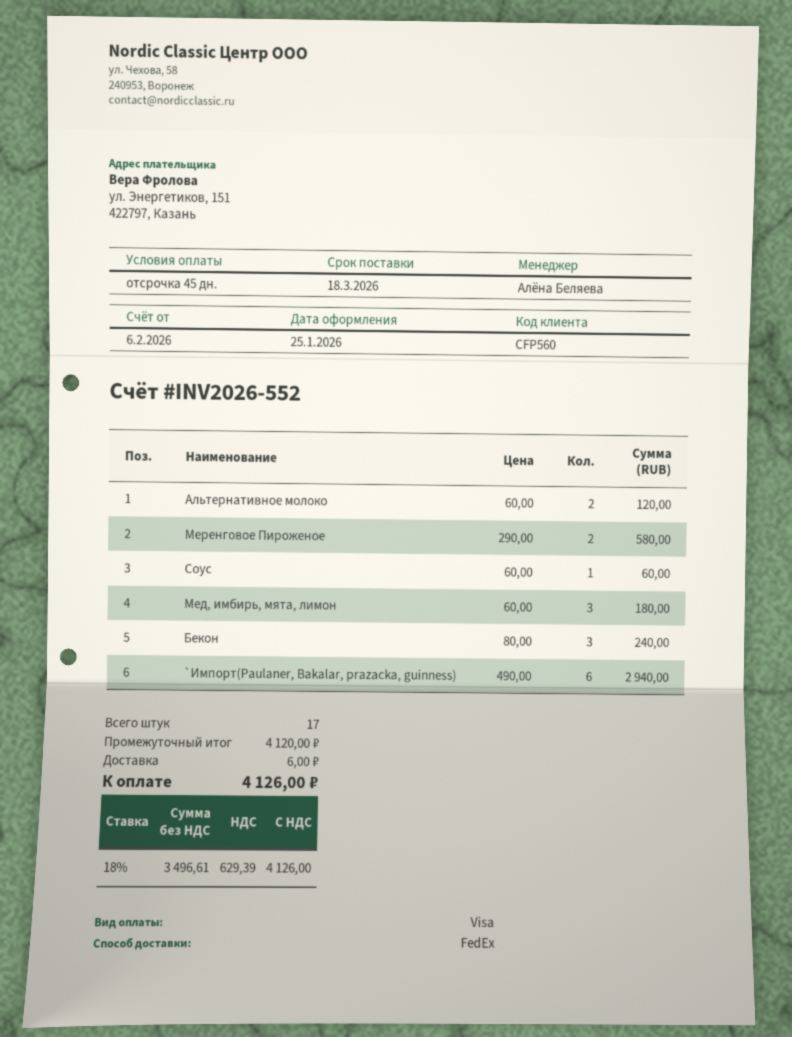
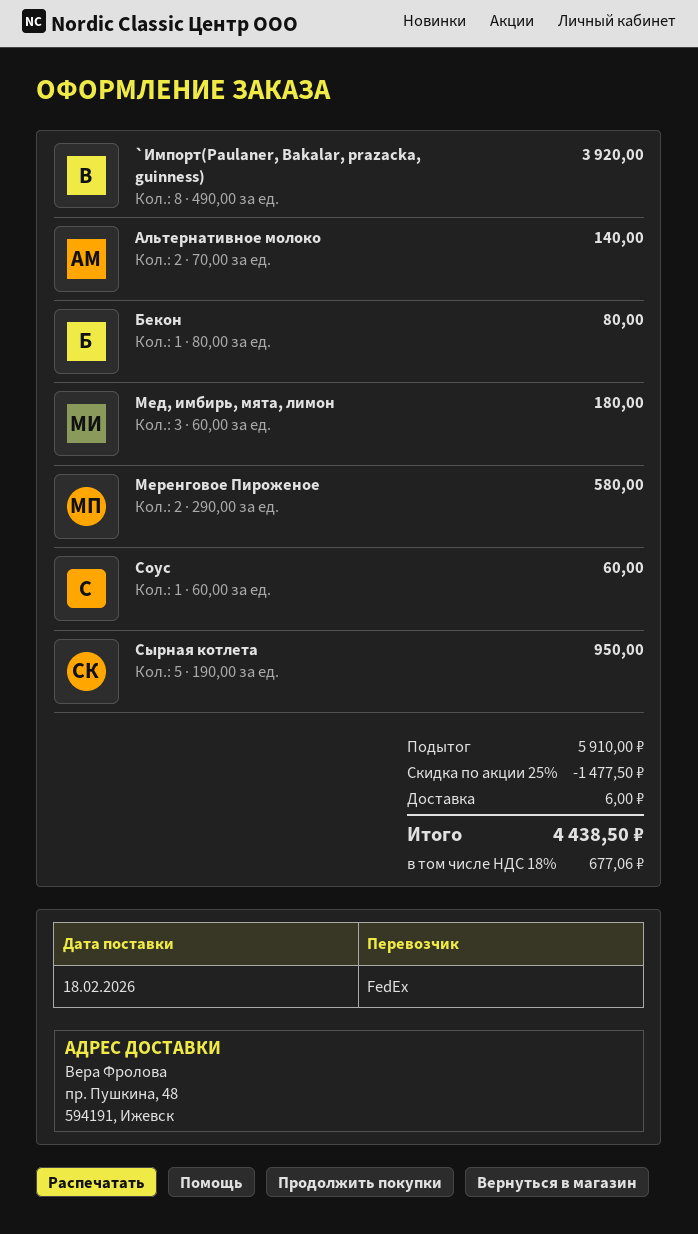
delivery date: 2026-03-18 -> 2026-02-18
Альтернативное молоко: 2 x 60.00 = 120.00 -> 2 x 70.00 = 140.00
Бекон: 3 x 80.00 = 240.00 -> 1 x 80.00 = 80.00
`Импорт(Paulaner, Bakalar, prazacka, guinness): 6 x 490.00 = 2940.00 -> 8 x 490.00 = 3920.00
Сырная котлета: none -> 5 x 190.00 = 950.00
subtotal: 4120.00 -> 5910.00
discount: none -> 25% = 1477.50
tax: 18% = 629.39 -> 18% = 677.06
total: 4126.00 -> 4438.50

